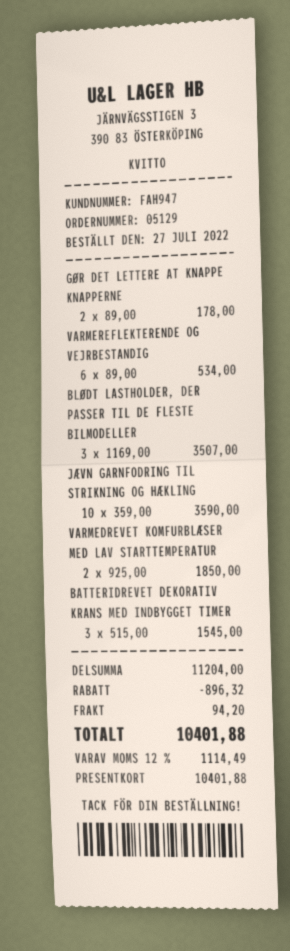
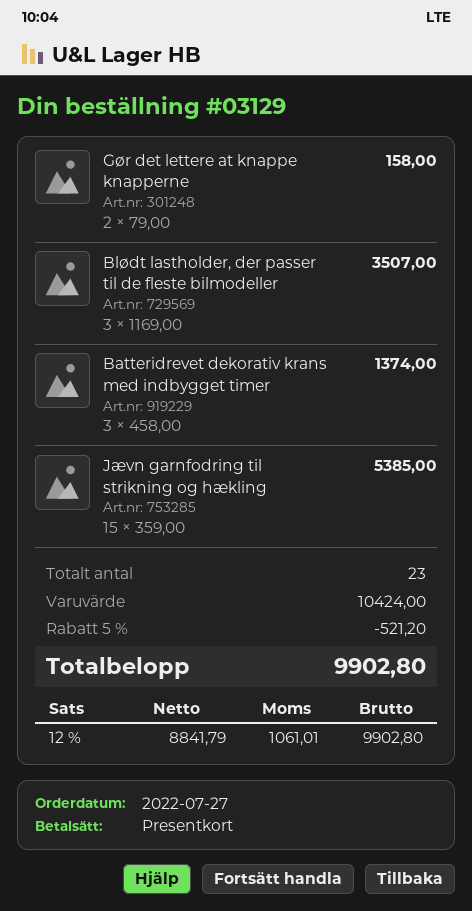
order number: 05129 -> 03129
GØR DET LETTERE AT KNAPPE KNAPPERNE: 2 x 89.00 = 178.00 -> 2 x 79.00 = 158.00
VARMEREFLEKTERENDE OG VEJRBESTANDIG: 6 x 89.00 = 534.00 -> none
JÆVN GARNFODRING TIL STRIKNING OG HÆKLING: 10 x 359.00 = 3590.00 -> 15 x 359.00 = 5385.00
VARMEDREVET KOMFURBLÆSER MED LAV STARTTEMPERATUR: 2 x 925.00 = 1850.00 -> none
BATTERIDREVET DEKORATIV KRANS MED INDBYGGET TIMER: 3 x 515.00 = 1545.00 -> 3 x 458.00 = 1374.00
subtotal: 11204.00 -> 10424.00
discount: 896.32 -> 521.20
shipping: 94.20 -> none
tax: 12% = 1114.49 -> 12% = 1061.01
total: 10401.88 -> 9902.80

